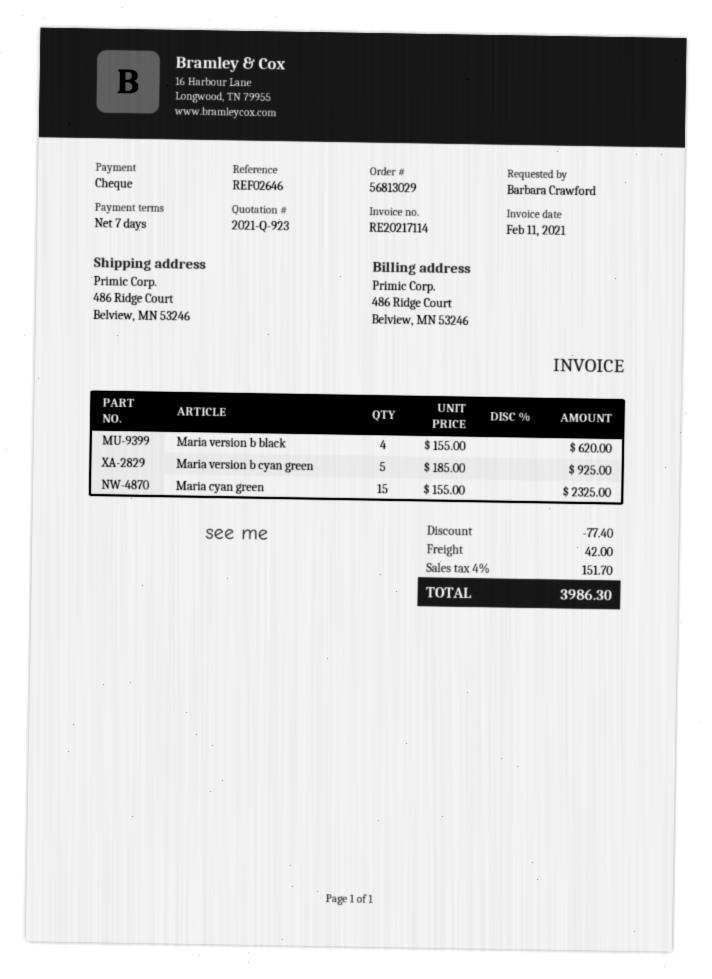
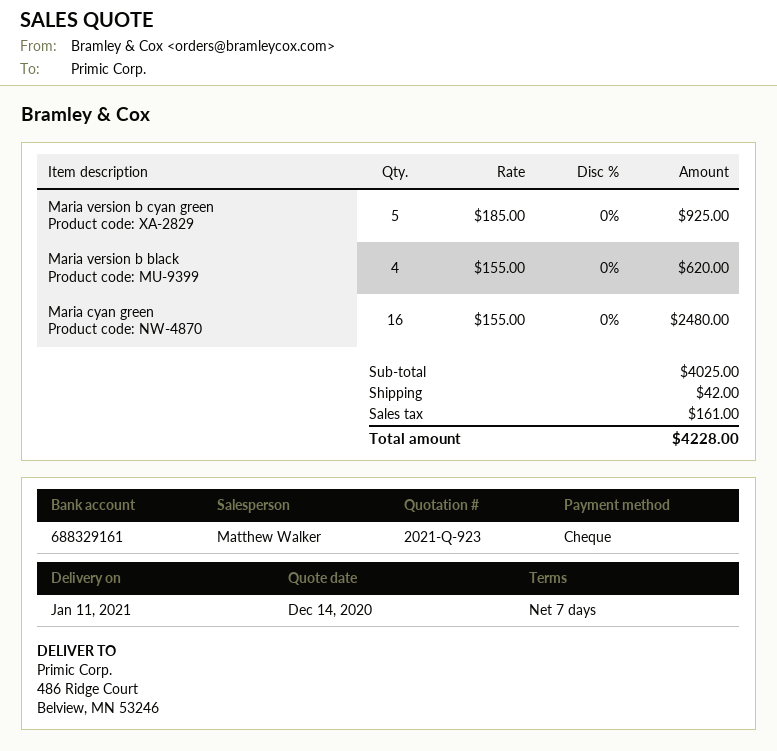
Maria cyan green: 15 x 155.00 = 2325.00 -> 16 x 155.00 = 2480.00
discount: 77.40 -> none
tax: 151.70 -> 161.00
total: 3986.30 -> 4228.00

